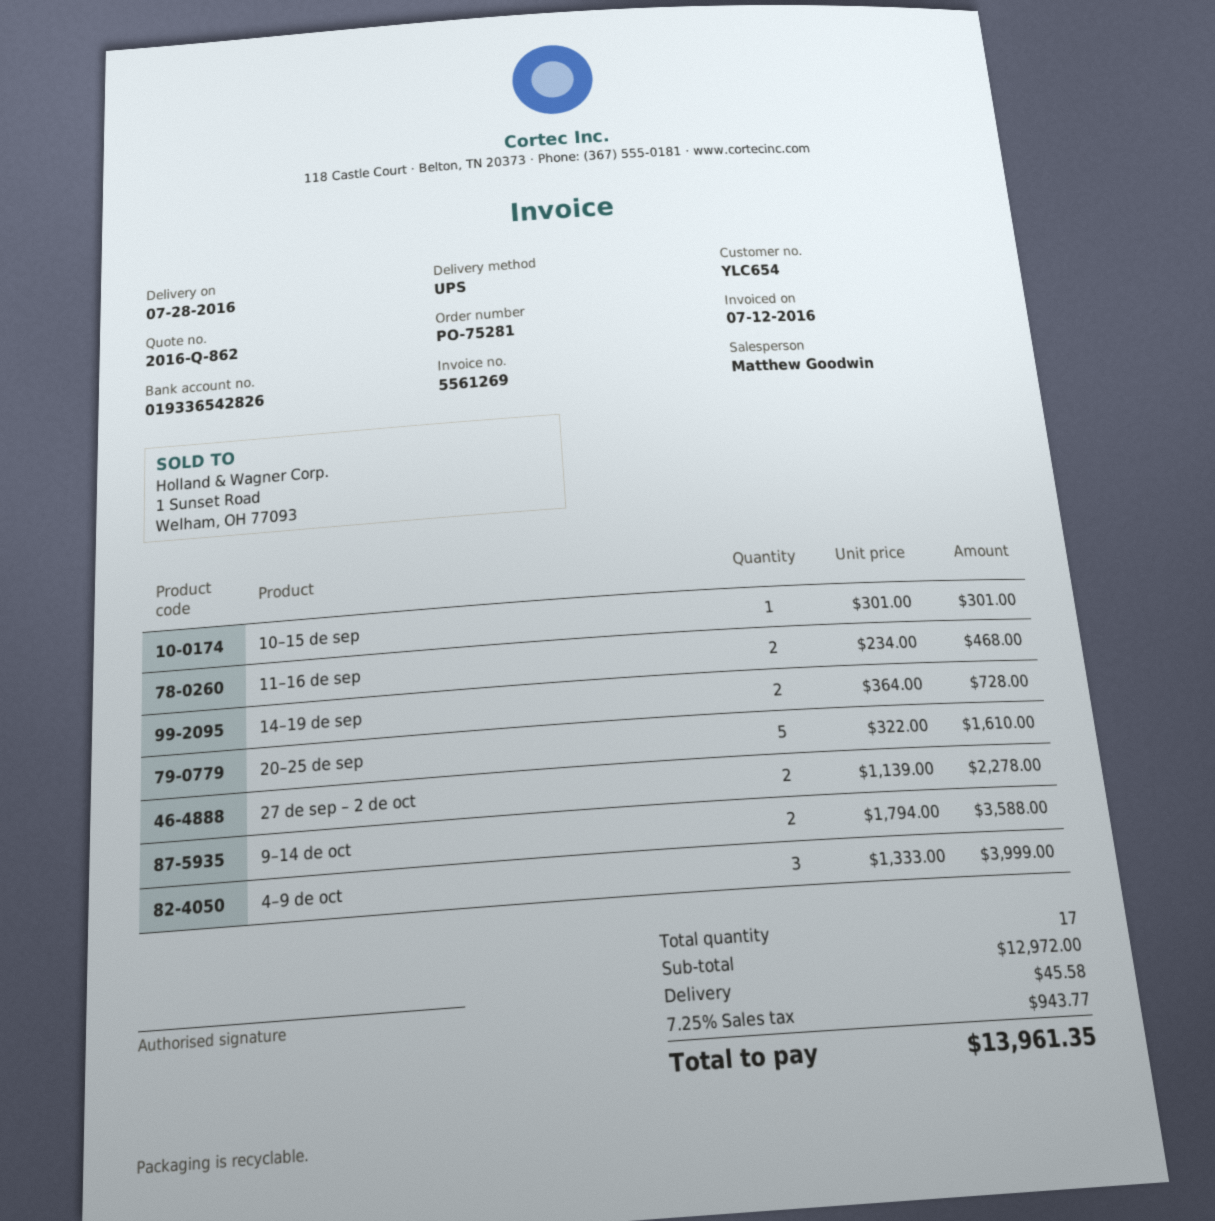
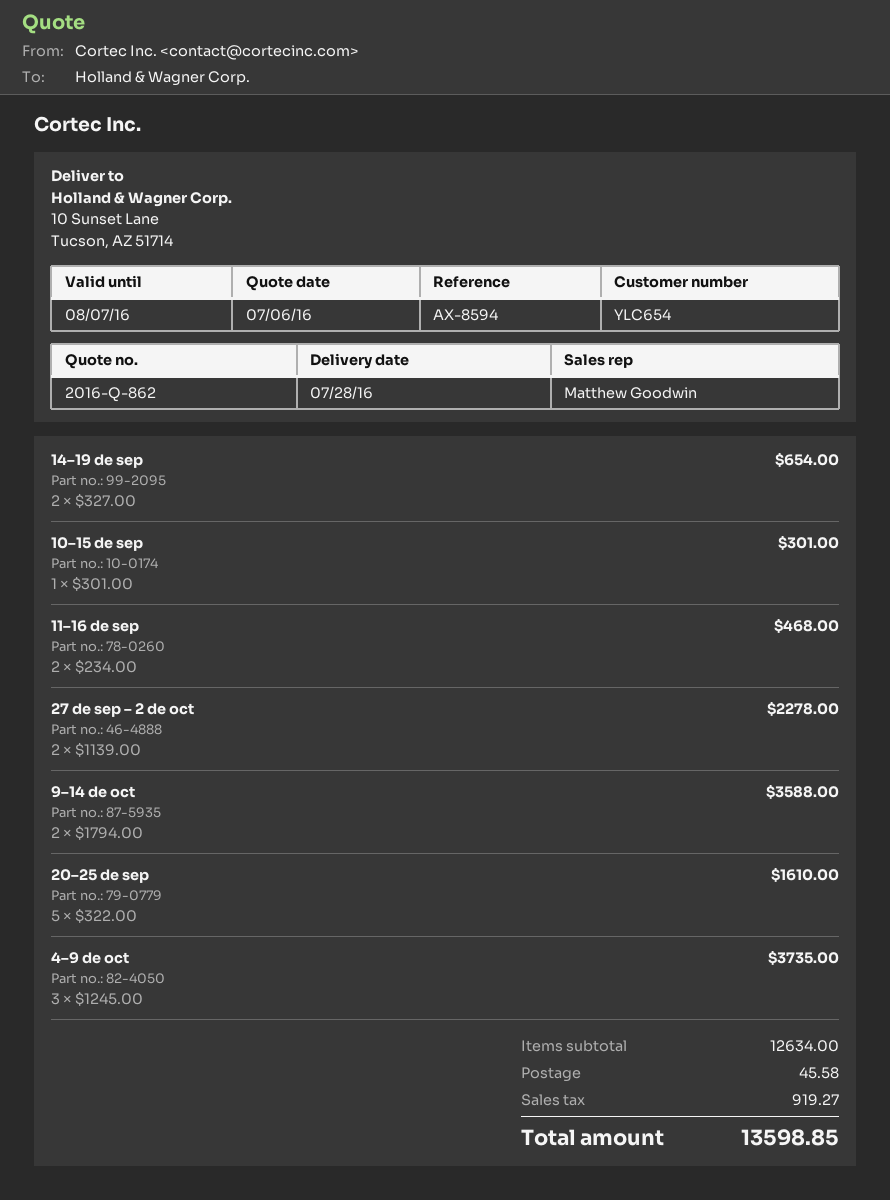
14–19 de sep: 2 x 364.00 = 728.00 -> 2 x 327.00 = 654.00
4–9 de oct: 3 x 1333.00 = 3999.00 -> 3 x 1245.00 = 3735.00
subtotal: 12972.00 -> 12634.00
tax: 943.77 -> 919.27
total: 13961.35 -> 13598.85

